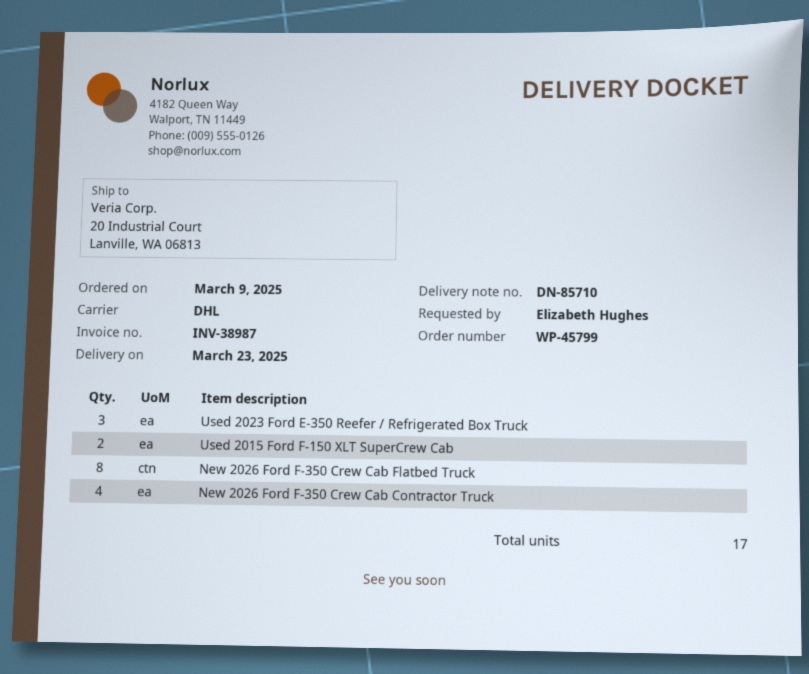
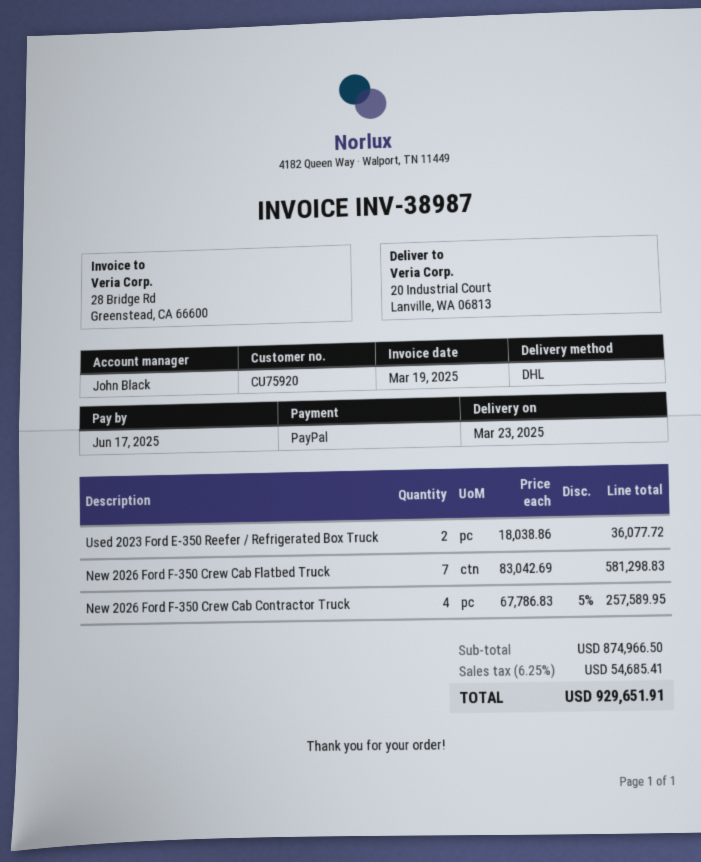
Used 2023 Ford E-350 Reefer / Refrigerated Box Truck: 3 -> 2
Used 2015 Ford F-150 XLT SuperCrew Cab: 2 -> none
New 2026 Ford F-350 Crew Cab Flatbed Truck: 8 -> 7

